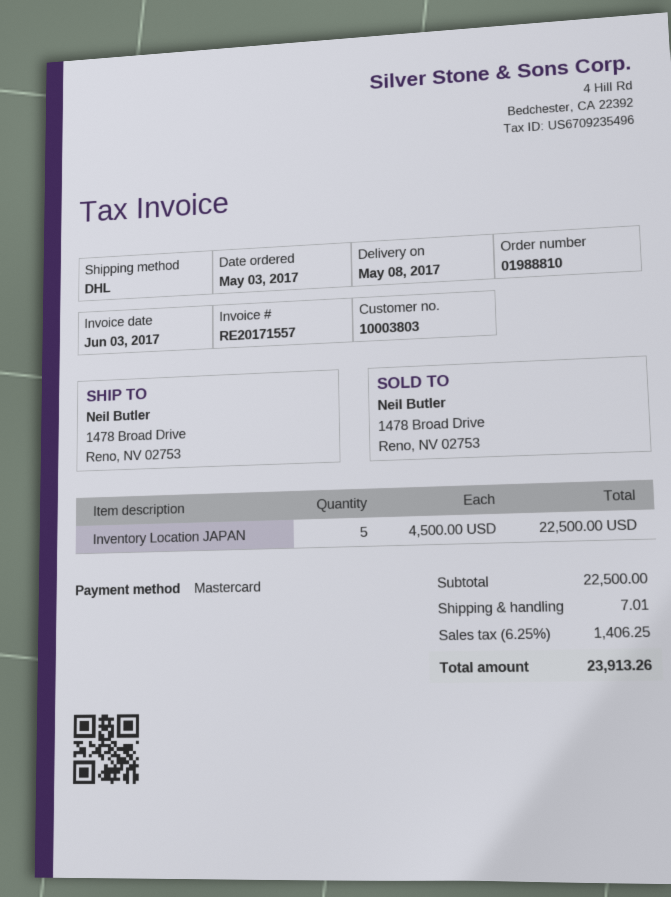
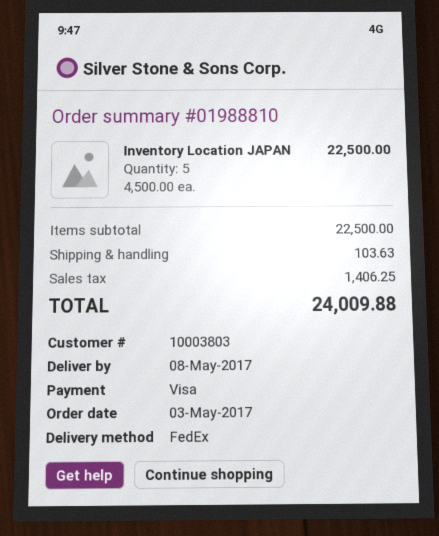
payment method: Mastercard -> Visa
shipping method: DHL -> FedEx
shipping: 7.01 -> 103.63
total: 23913.26 -> 24009.88

